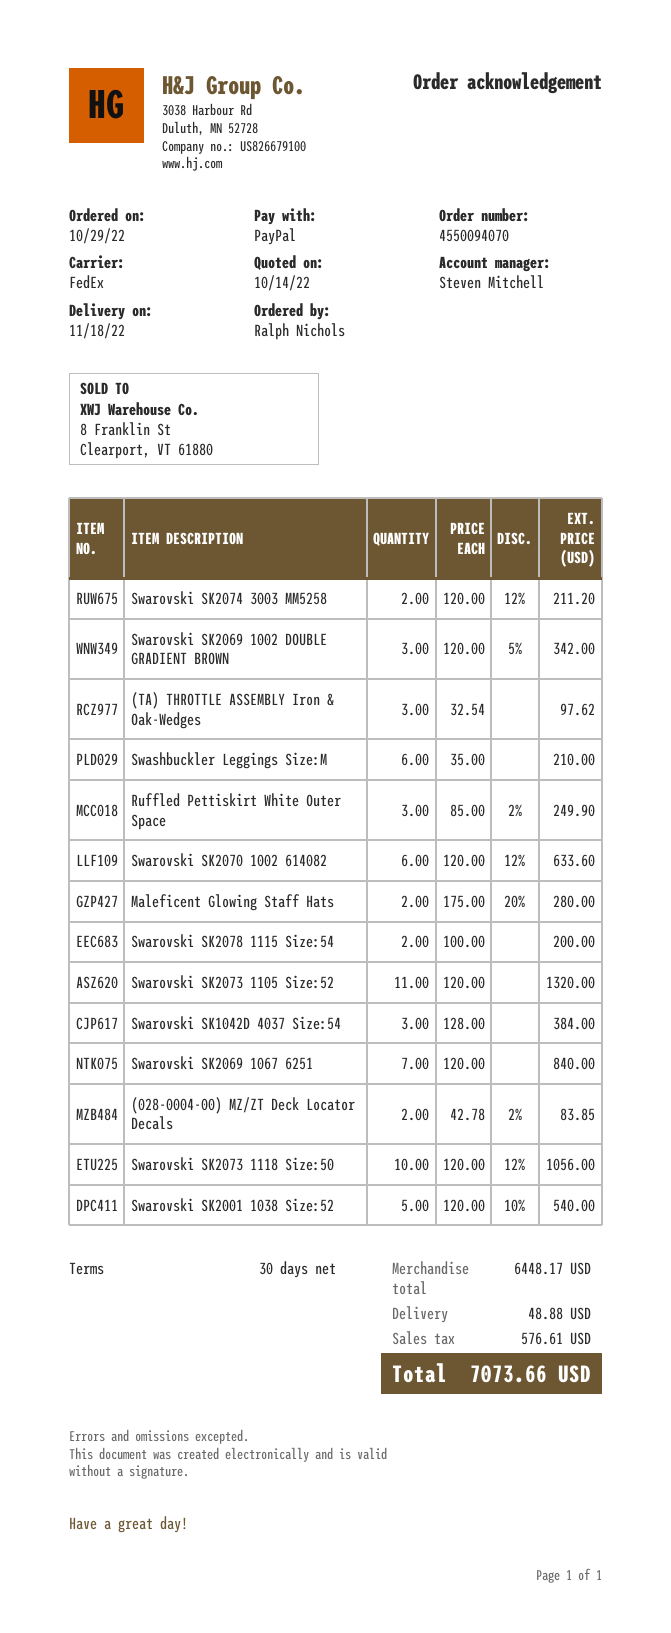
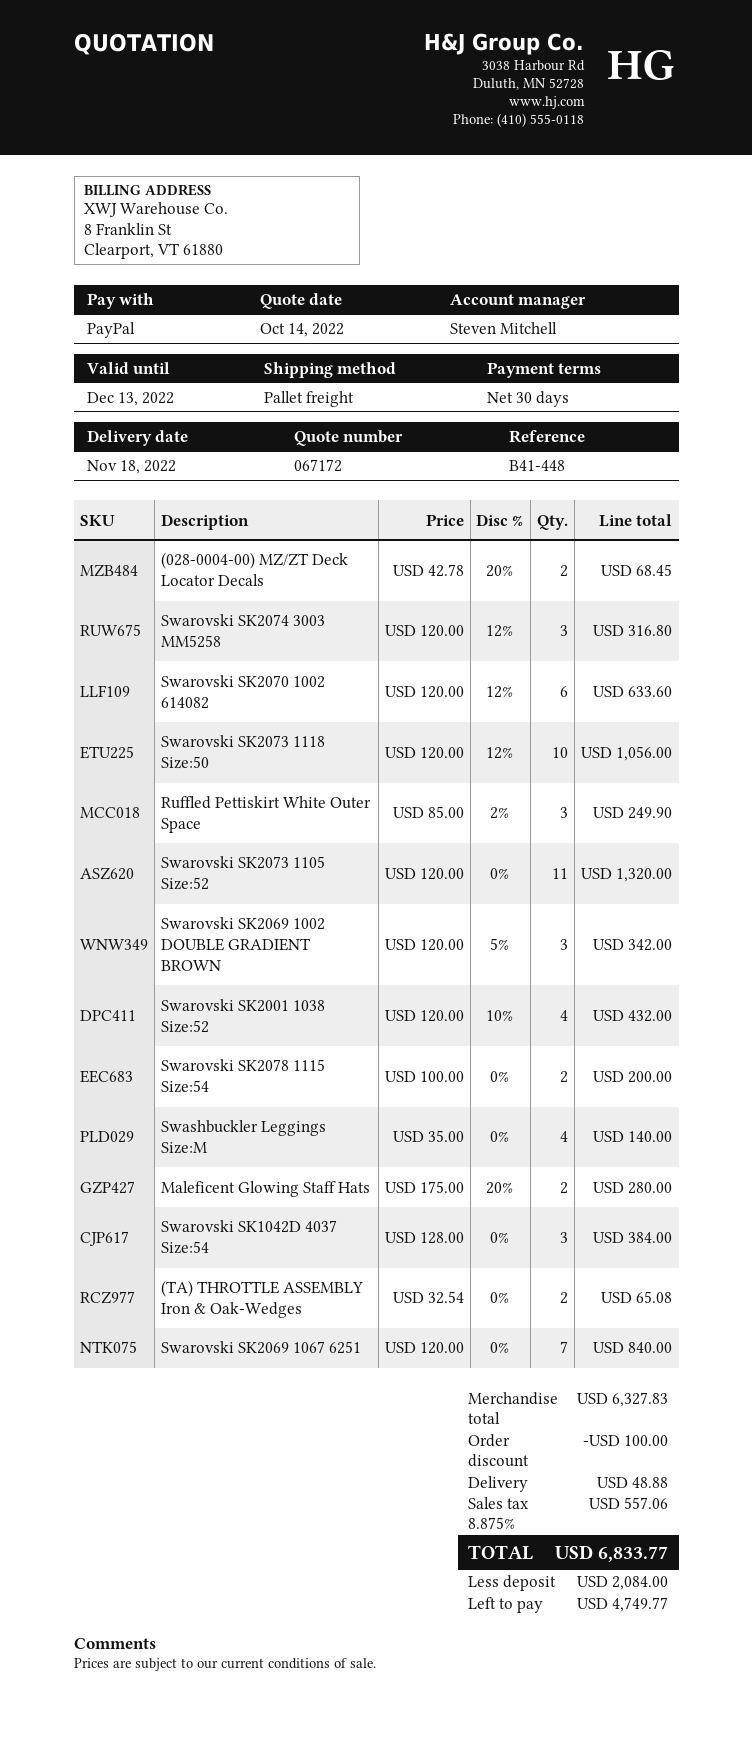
shipping method: FedEx -> pallet freight
Swarovski SK2074 3003 MM5258: 2 x 120.00 - 12% = 211.20 -> 3 x 120.00 - 12% = 316.80
(TA) THROTTLE ASSEMBLY Iron & Oak-Wedges: 3 x 32.54 = 97.62 -> 2 x 32.54 = 65.08
Swashbuckler Leggings Size:M: 6 x 35.00 = 210.00 -> 4 x 35.00 = 140.00
(028-0004-00) MZ/ZT Deck Locator Decals: 2 x 42.78 - 2% = 83.85 -> 2 x 42.78 - 20% = 68.45
Swarovski SK2001 1038 Size:52: 5 x 120.00 - 10% = 540.00 -> 4 x 120.00 - 10% = 432.00
subtotal: 6448.17 -> 6327.83
discount: none -> 100.00
tax: 576.61 -> 557.06
total: 7073.66 -> 6833.77

